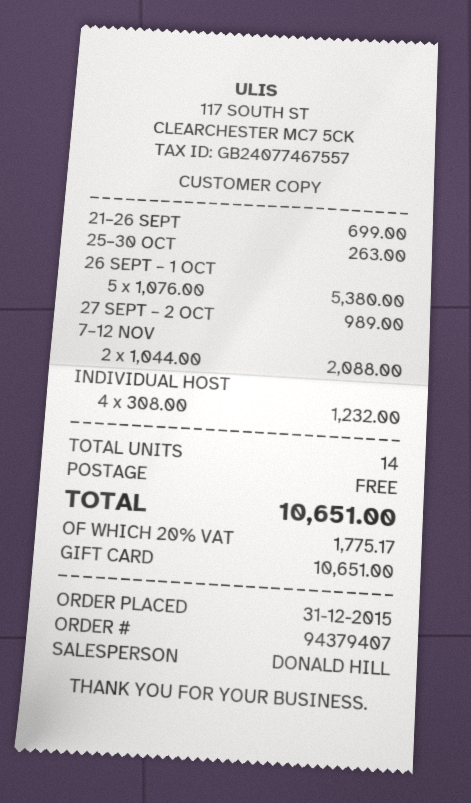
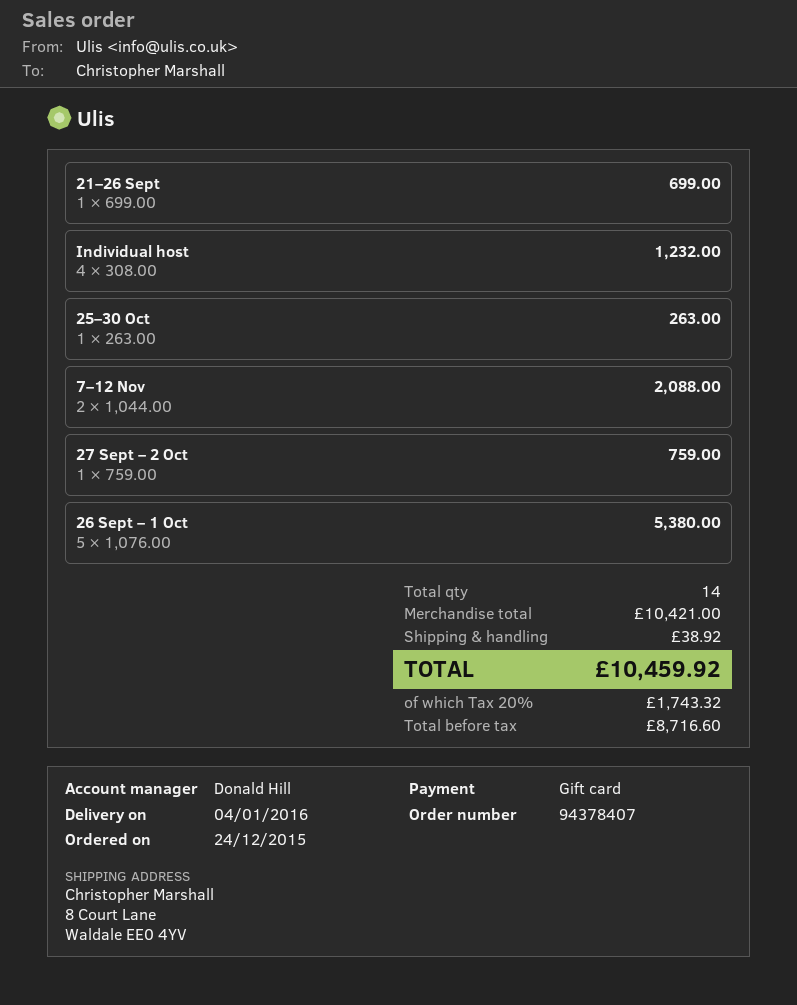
order number: 94379407 -> 94378407
order date: 2015-12-31 -> 2015-12-24
27 SEPT – 2 OCT: 1 x 989.00 = 989.00 -> 1 x 759.00 = 759.00
shipping: 0.00 -> 38.92
tax: 20% = 1775.17 -> 20% = 1743.32
total: 10651.00 -> 10459.92

